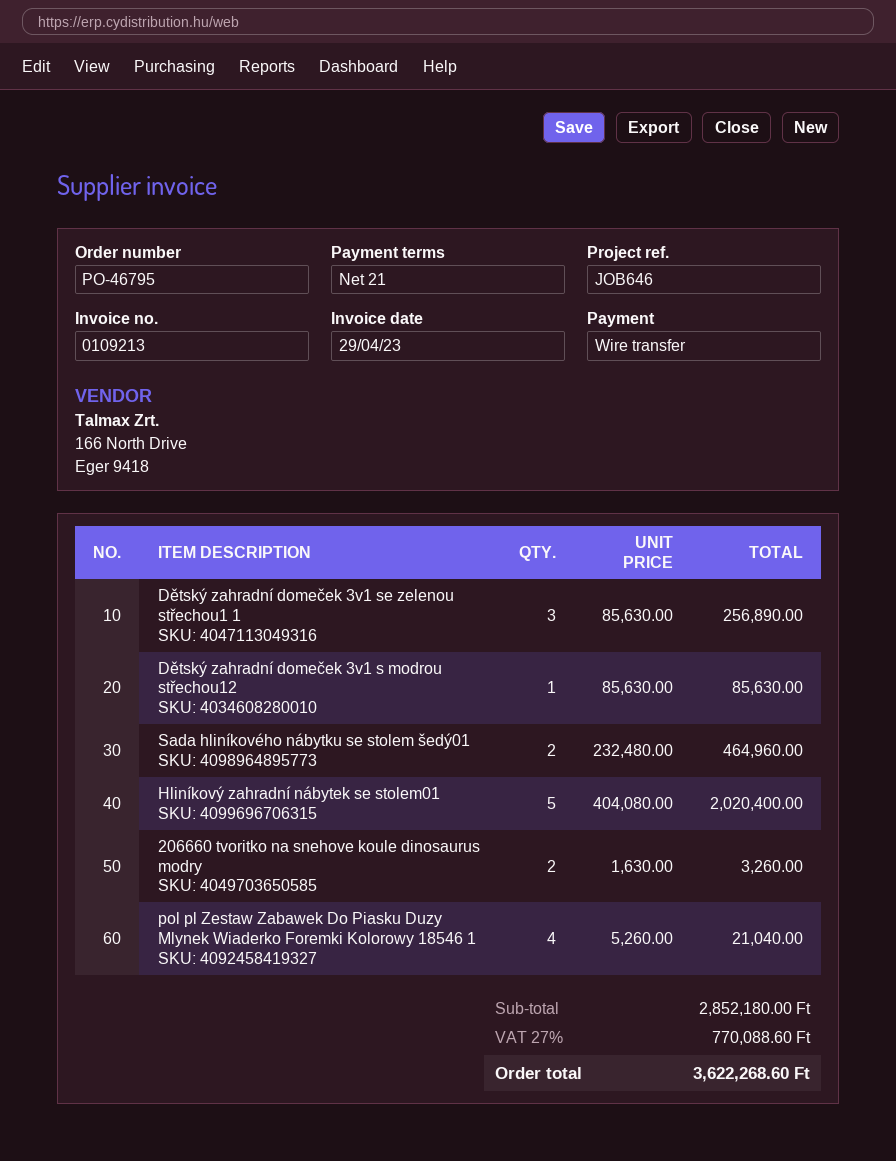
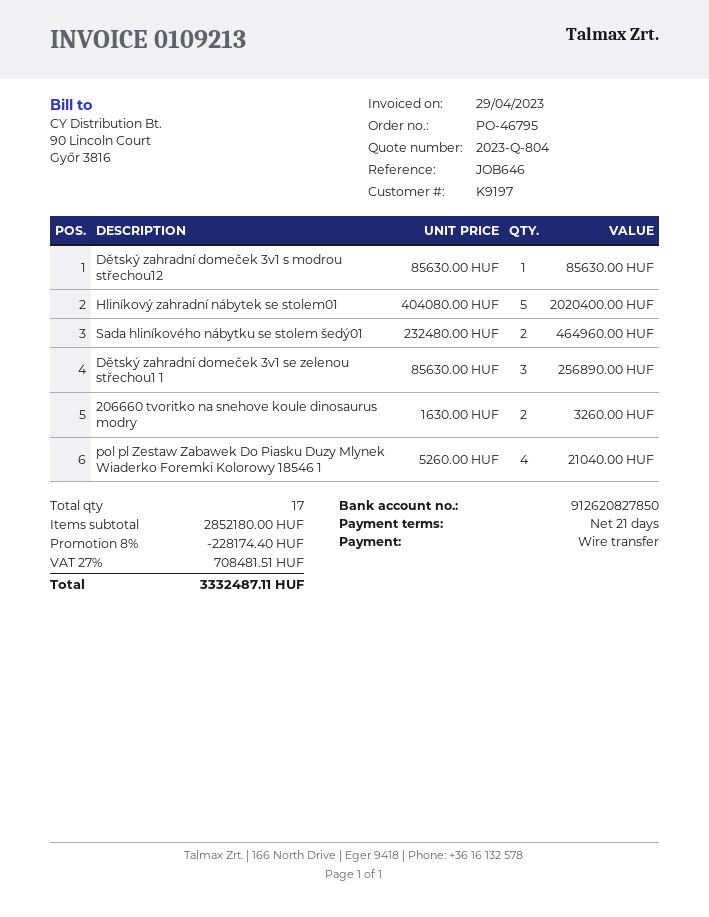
discount: none -> 8% = 228174.40
tax: 27% = 770088.60 -> 27% = 708481.51
total: 3622268.60 -> 3332487.11

